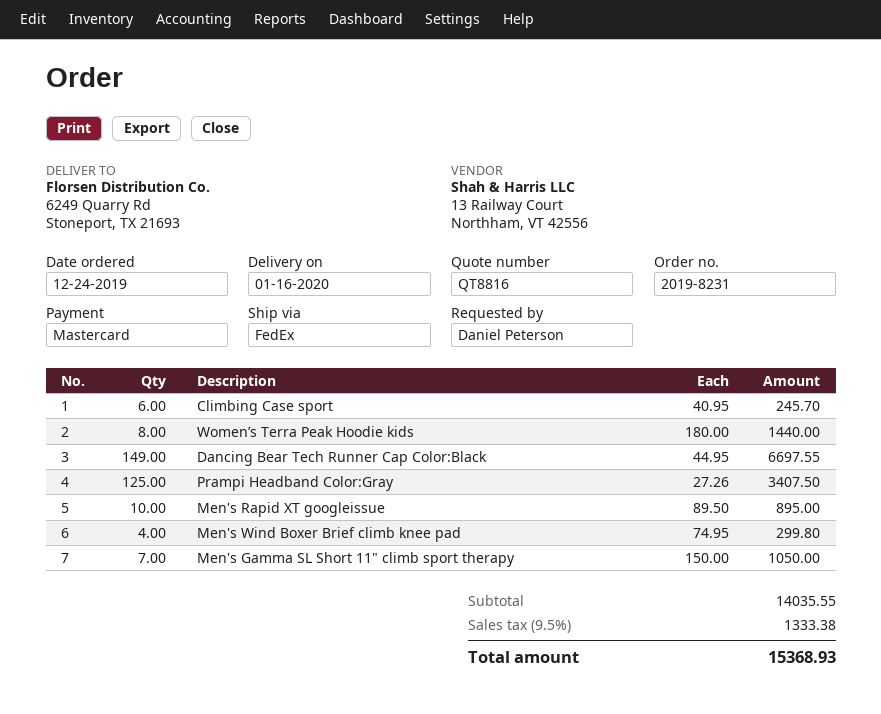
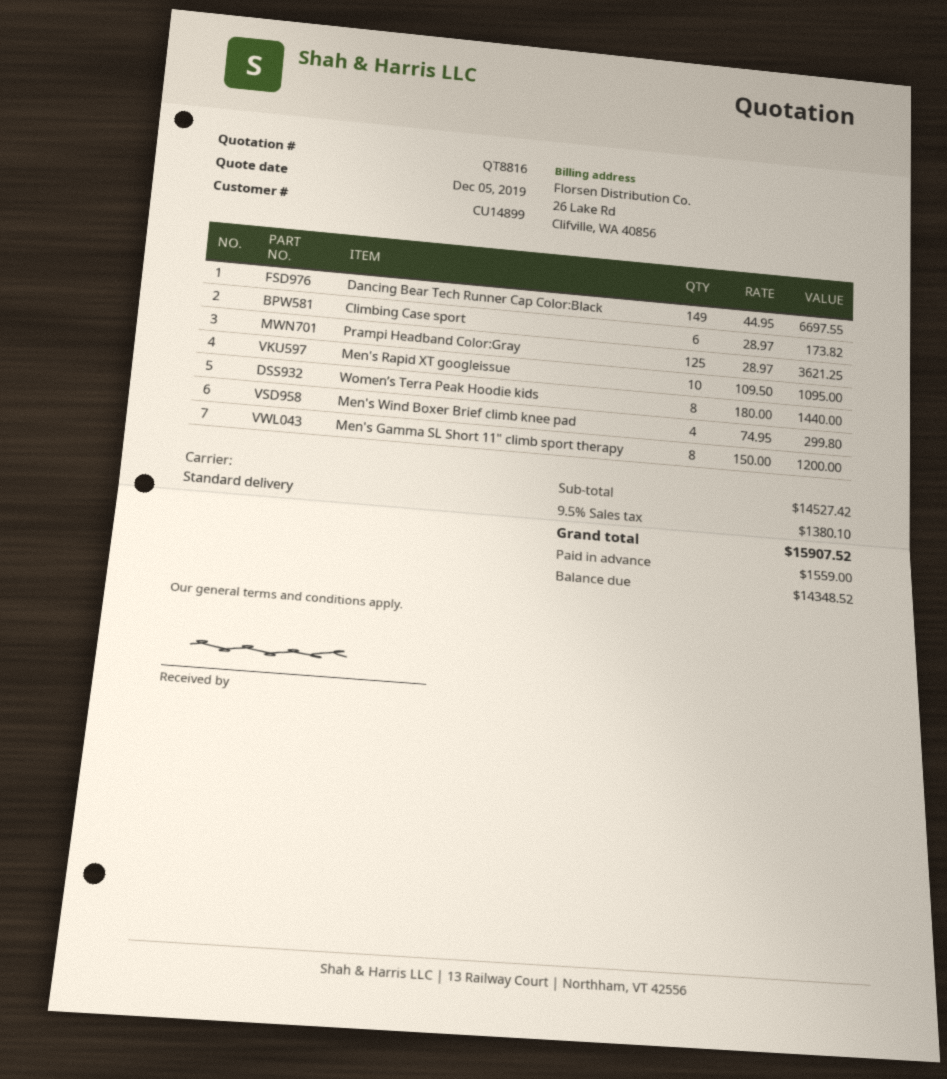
shipping method: FedEx -> standard
Climbing Case sport: 6 x 40.95 = 245.70 -> 6 x 28.97 = 173.82
Prampi Headband Color:Gray: 125 x 27.26 = 3407.50 -> 125 x 28.97 = 3621.25
Men's Rapid XT googleissue: 10 x 89.50 = 895.00 -> 10 x 109.50 = 1095.00
Men's Gamma SL Short 11" climb sport therapy: 7 x 150.00 = 1050.00 -> 8 x 150.00 = 1200.00
subtotal: 14035.55 -> 14527.42
tax: 9.5% = 1333.38 -> 9.5% = 1380.10
total: 15368.93 -> 15907.52

